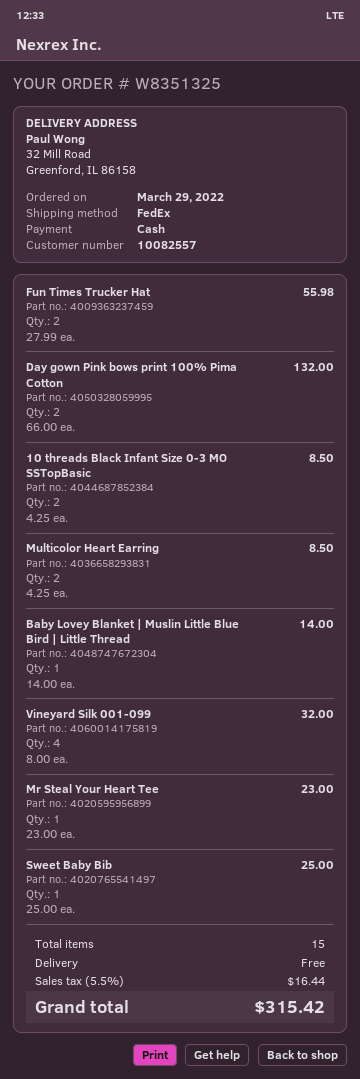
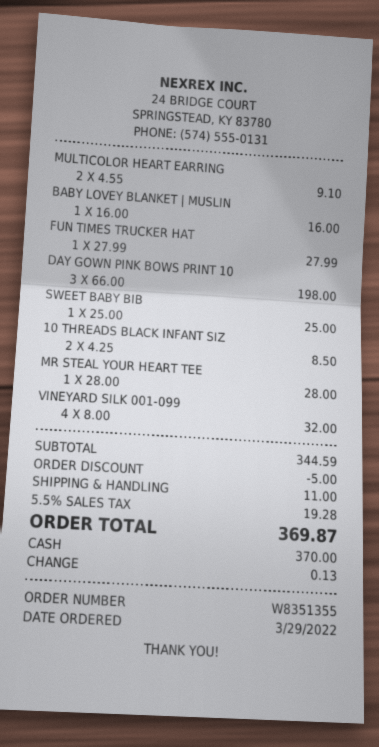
order number: W8351325 -> W8351355
Fun Times Trucker Hat: 2 x 27.99 = 55.98 -> 1 x 27.99 = 27.99
Day gown Pink bows print 100% Pima Cotton: 2 x 66.00 = 132.00 -> 3 x 66.00 = 198.00
Multicolor Heart Earring: 2 x 4.25 = 8.50 -> 2 x 4.55 = 9.10
Baby Lovey Blanket | Muslin Little Blue Bird | Little Thread: 1 x 14.00 = 14.00 -> 1 x 16.00 = 16.00
Mr Steal Your Heart Tee: 1 x 23.00 = 23.00 -> 1 x 28.00 = 28.00
discount: none -> 5.00
shipping: 0.00 -> 11.00
tax: 5.5% = 16.44 -> 5.5% = 19.28
total: 315.42 -> 369.87

